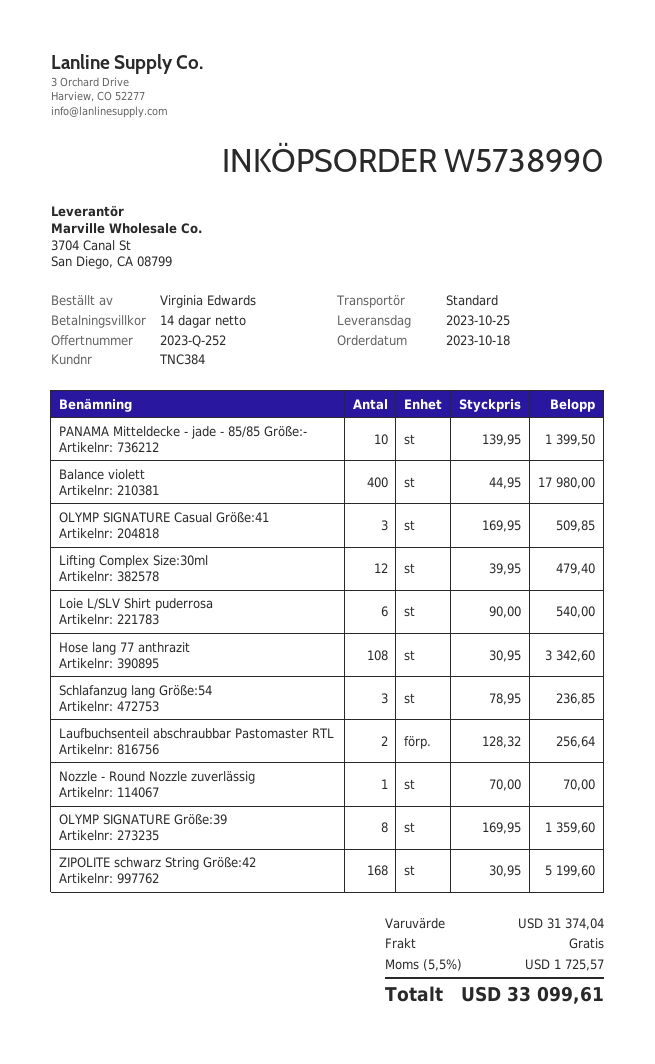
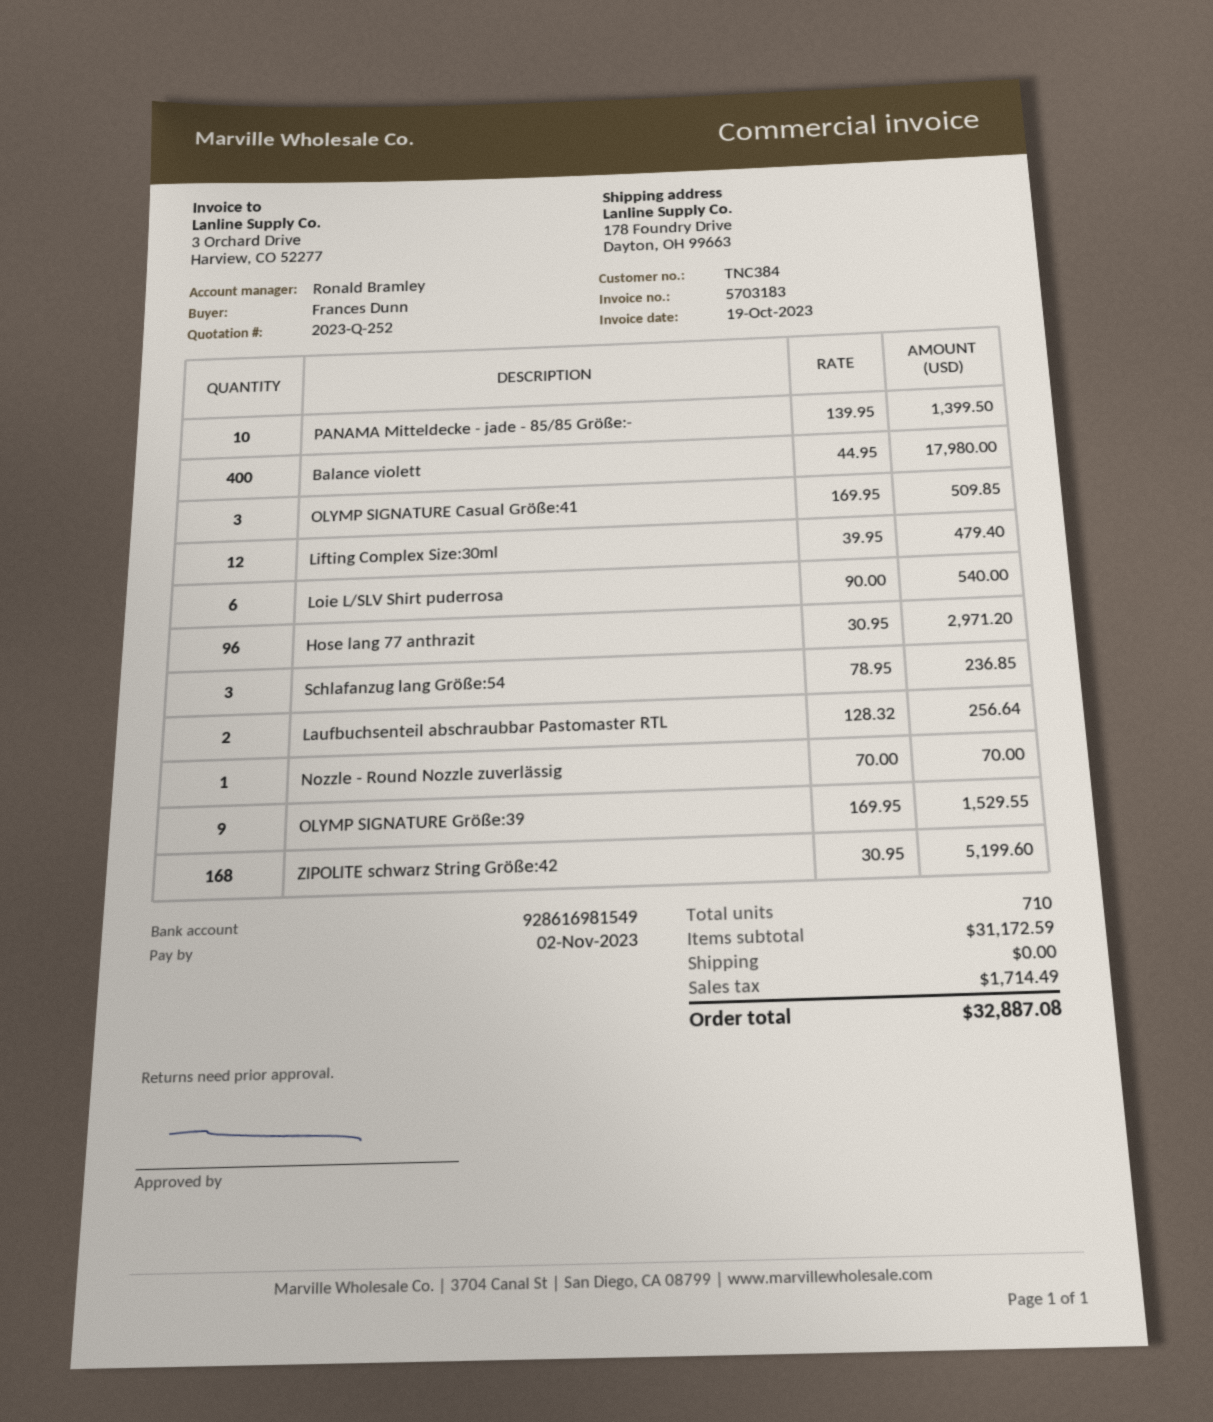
ordered by: Virginia Edwards -> Frances Dunn
Hose lang 77 anthrazit: 108 x 30.95 = 3342.60 -> 96 x 30.95 = 2971.20
OLYMP SIGNATURE Größe:39: 8 x 169.95 = 1359.60 -> 9 x 169.95 = 1529.55
subtotal: 31374.04 -> 31172.59
tax: 1725.57 -> 1714.49
total: 33099.61 -> 32887.08

